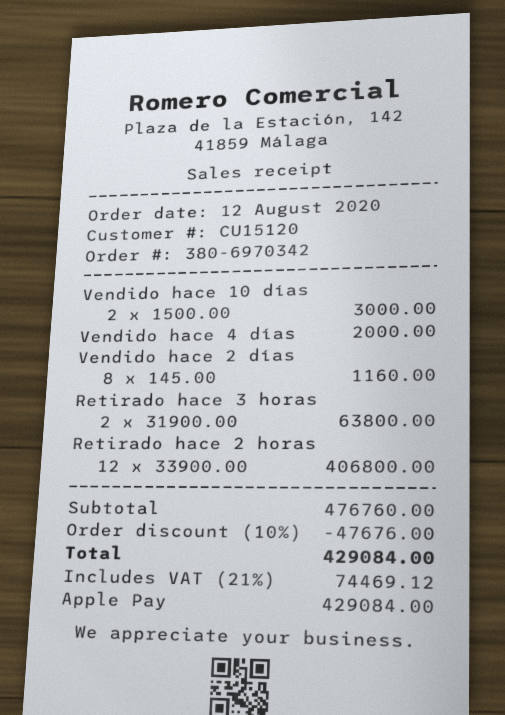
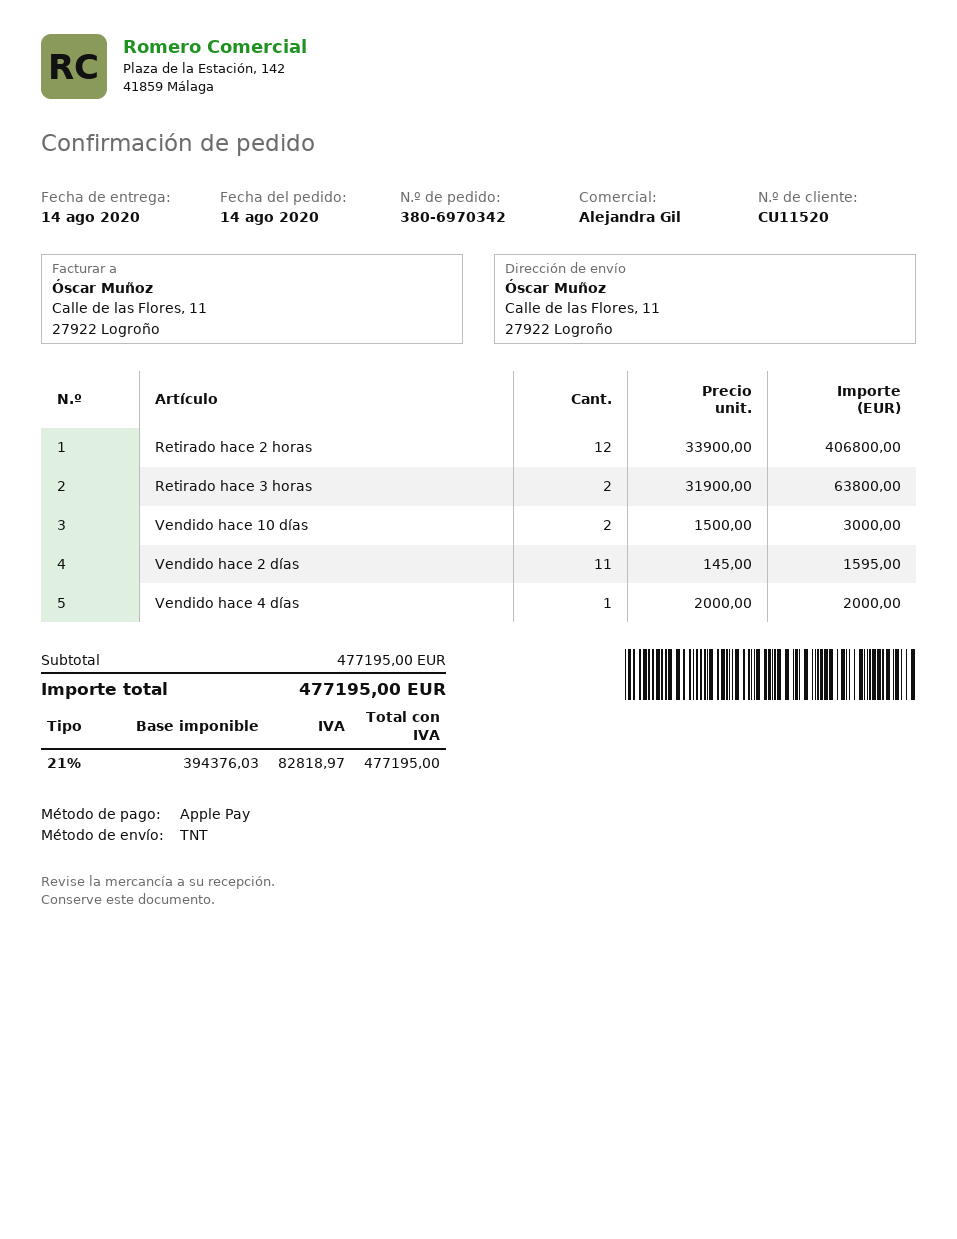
order date: 2020-08-12 -> 2020-08-14
customer number: CU15120 -> CU11520
Vendido hace 2 días: 8 x 145.00 = 1160.00 -> 11 x 145.00 = 1595.00
subtotal: 476760.00 -> 477195.00
discount: 10% = 47676.00 -> none
tax: 21% = 74469.12 -> 21% = 82818.97
total: 429084.00 -> 477195.00

